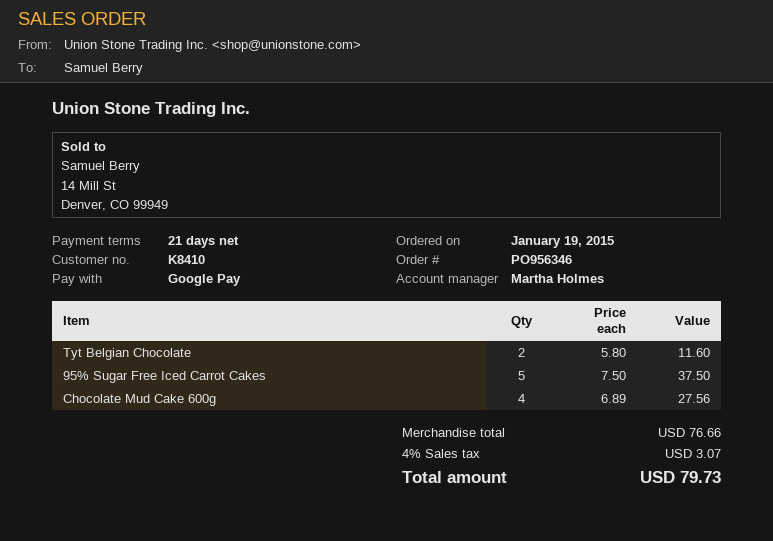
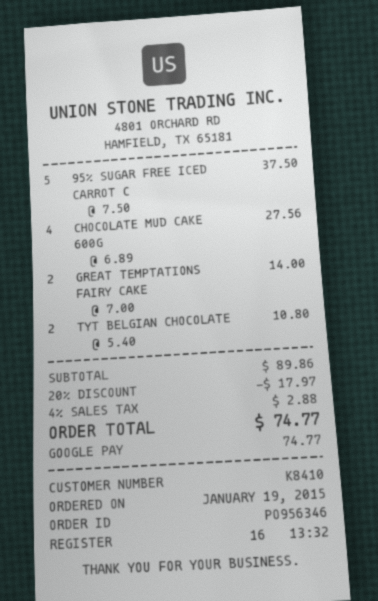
Tyt Belgian Chocolate: 2 x 5.80 = 11.60 -> 2 x 5.40 = 10.80
GREAT TEMPTATIONS FAIRY CAKE: none -> 2 x 7.00 = 14.00
subtotal: 76.66 -> 89.86
discount: none -> 20% = 17.97
tax: 4% = 3.07 -> 4% = 2.88
total: 79.73 -> 74.77

